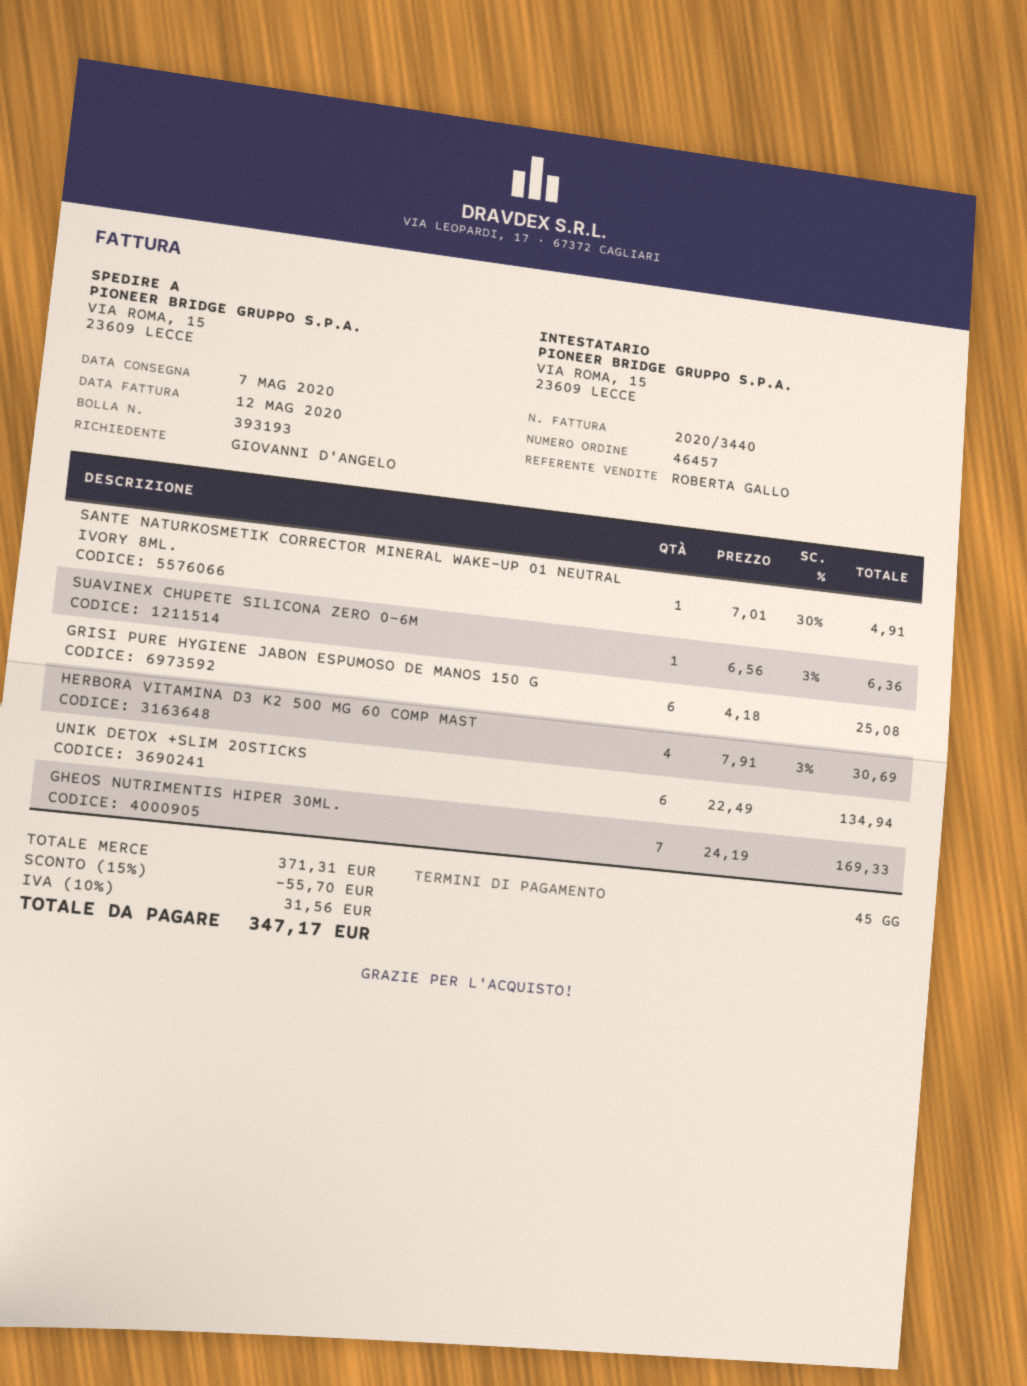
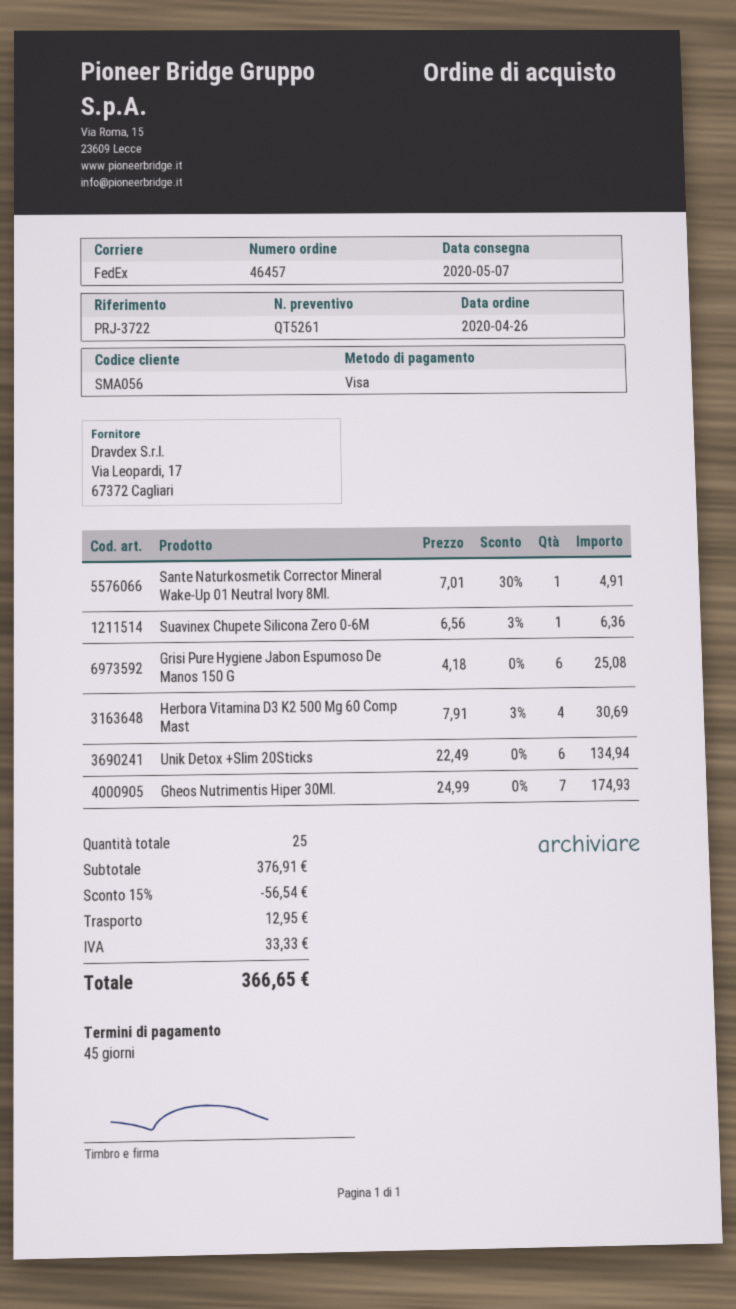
GHEOS NUTRIMENTIS HIPER 30ML.: 7 x 24.19 = 169.33 -> 7 x 24.99 = 174.93
subtotal: 371.31 -> 376.91
discount: 15% = 55.70 -> 15% = 56.54
shipping: none -> 12.95
tax: 31.56 -> 33.33
total: 347.17 -> 366.65

